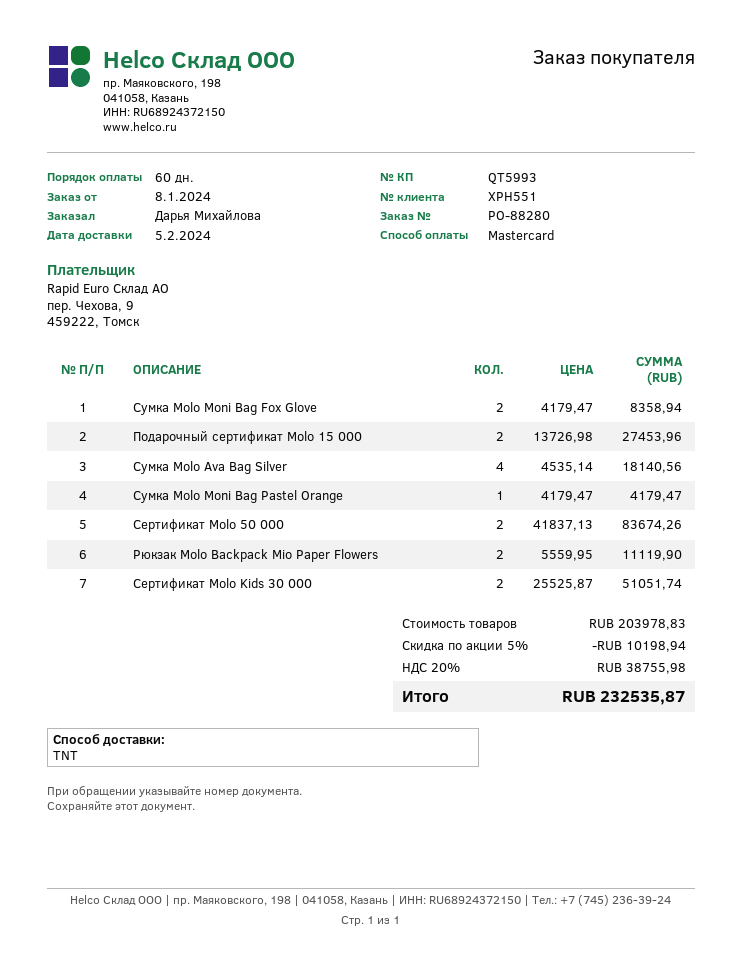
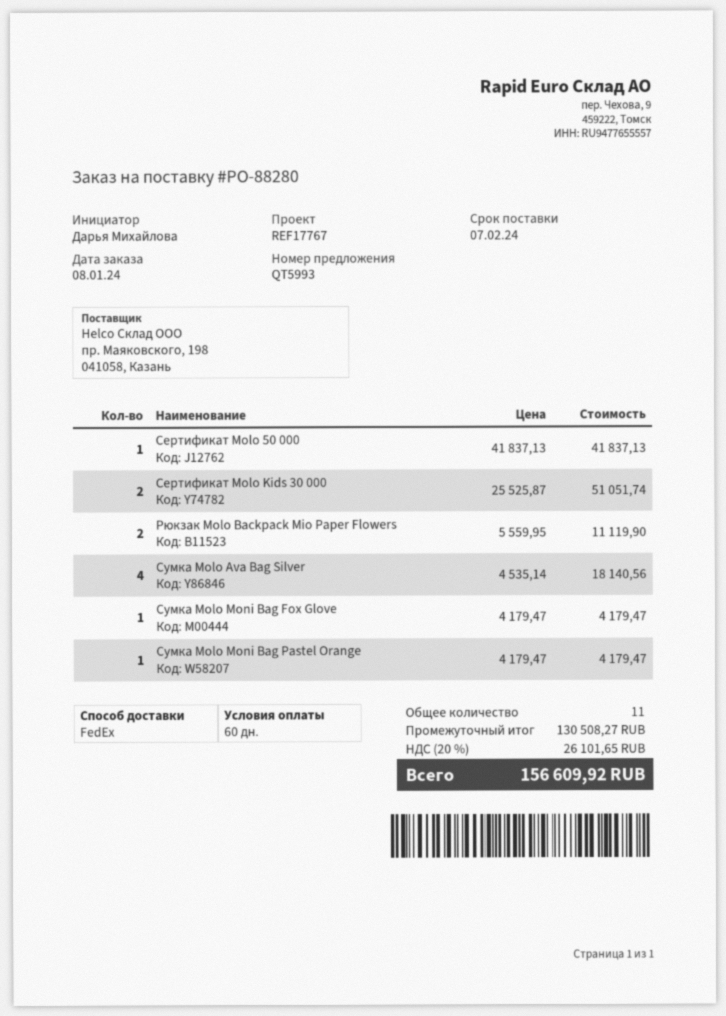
delivery date: 2024-02-05 -> 2024-02-07
shipping method: TNT -> FedEx
Сумка Molo Moni Bag Fox Glove: 2 x 4179.47 = 8358.94 -> 1 x 4179.47 = 4179.47
Подарочный сертификат Molo 15 000: 2 x 13726.98 = 27453.96 -> none
Cертификат Molo 50 000: 2 x 41837.13 = 83674.26 -> 1 x 41837.13 = 41837.13
subtotal: 203978.83 -> 130508.27
discount: 5% = 10198.94 -> none
tax: 20% = 38755.98 -> 20% = 26101.65
total: 232535.87 -> 156609.92

